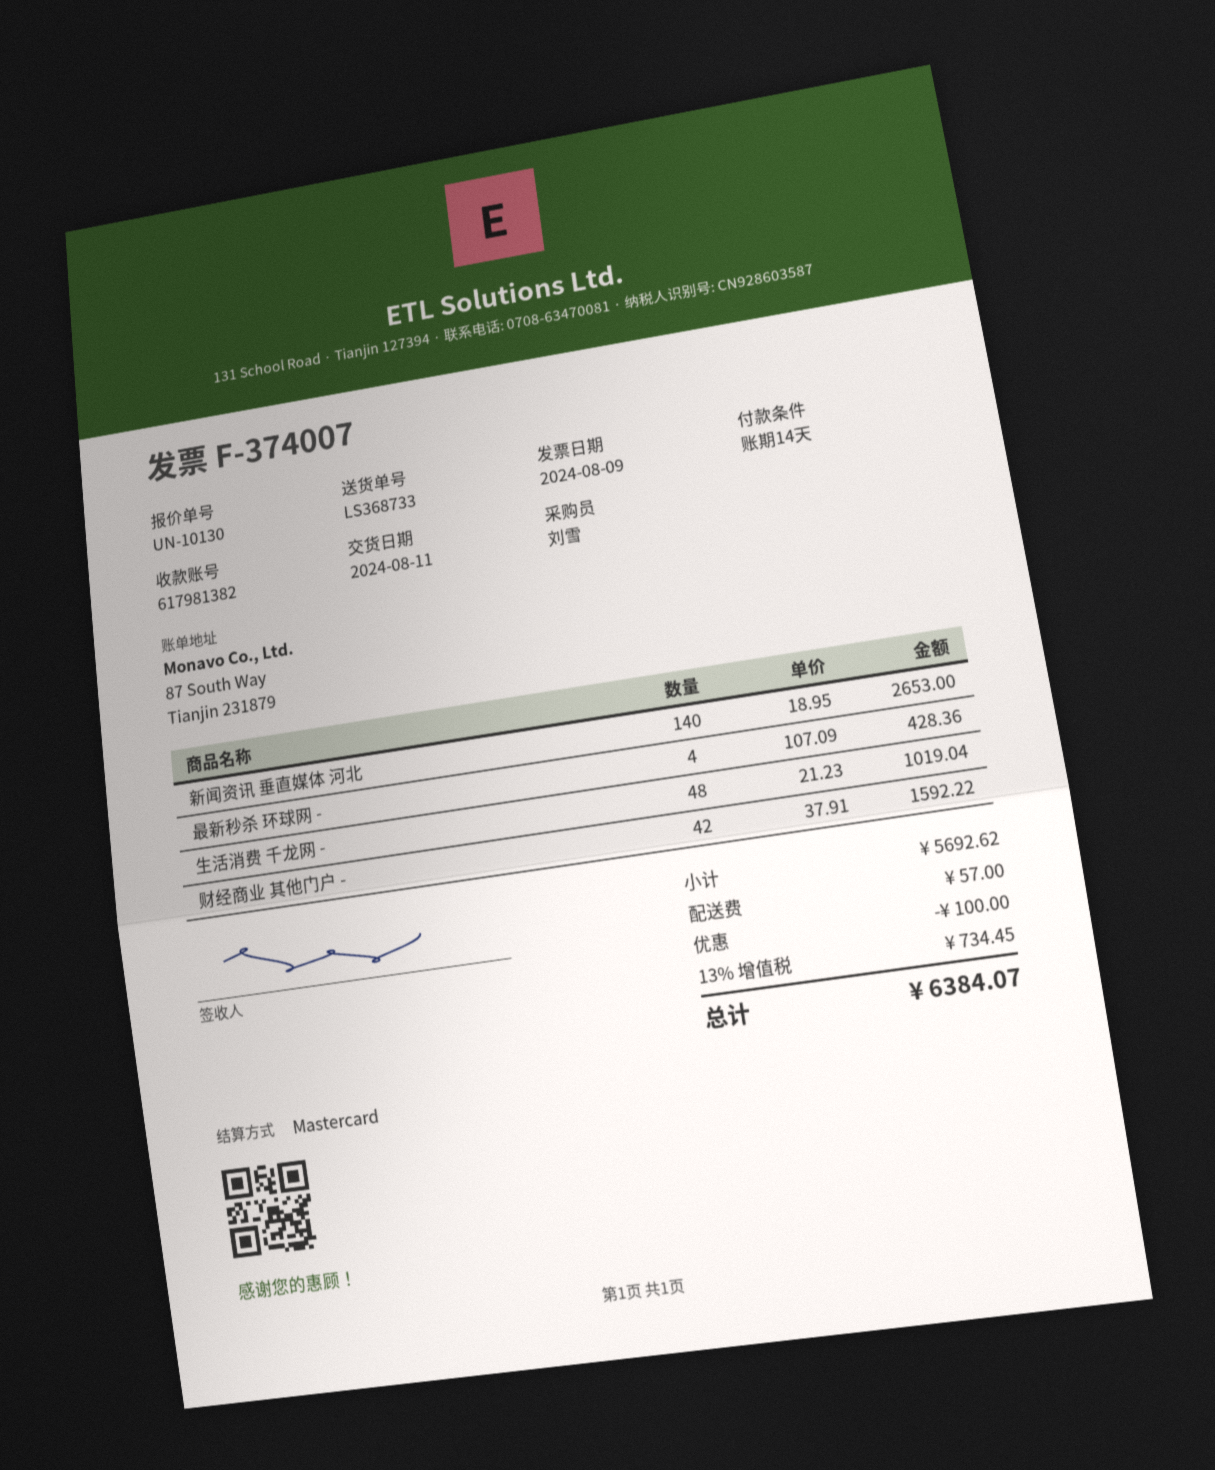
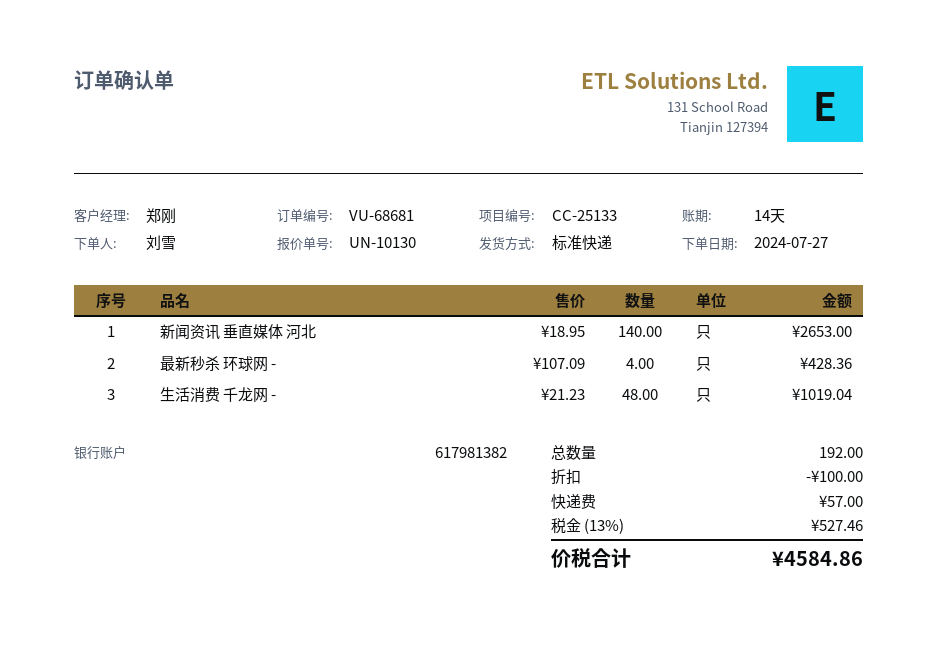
财经商业 其他门户 -: 42 x 37.91 = 1592.22 -> none
tax: 13% = 734.45 -> 13% = 527.46
total: 6384.07 -> 4584.86

